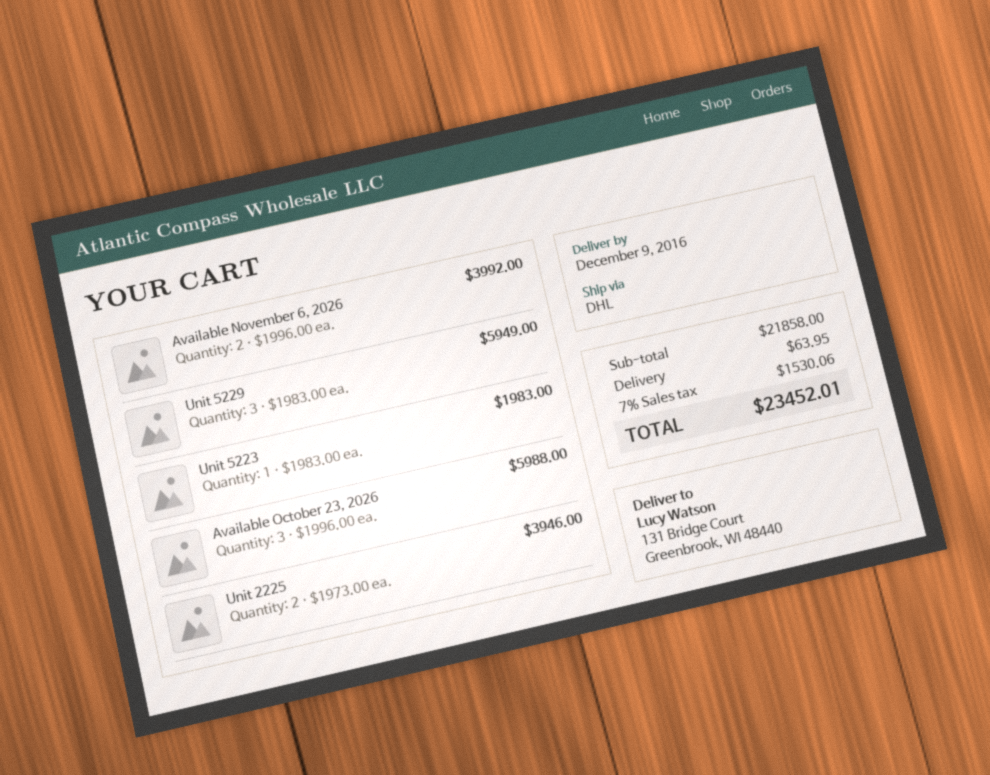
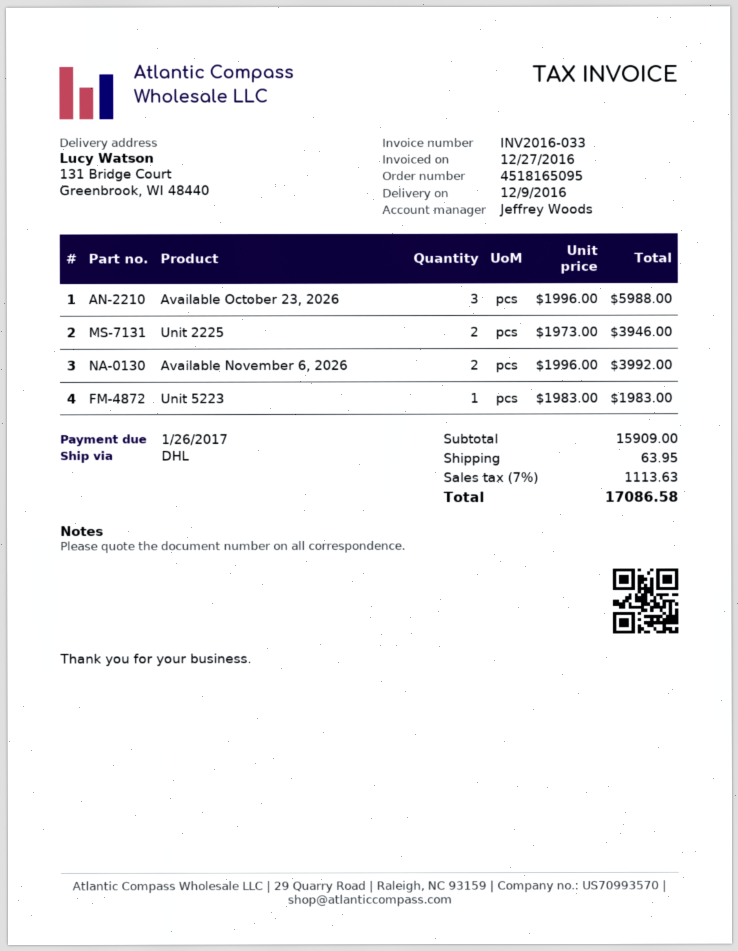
Unit 5229: 3 x 1983.00 = 5949.00 -> none
subtotal: 21858.00 -> 15909.00
tax: 7% = 1530.06 -> 7% = 1113.63
total: 23452.01 -> 17086.58

